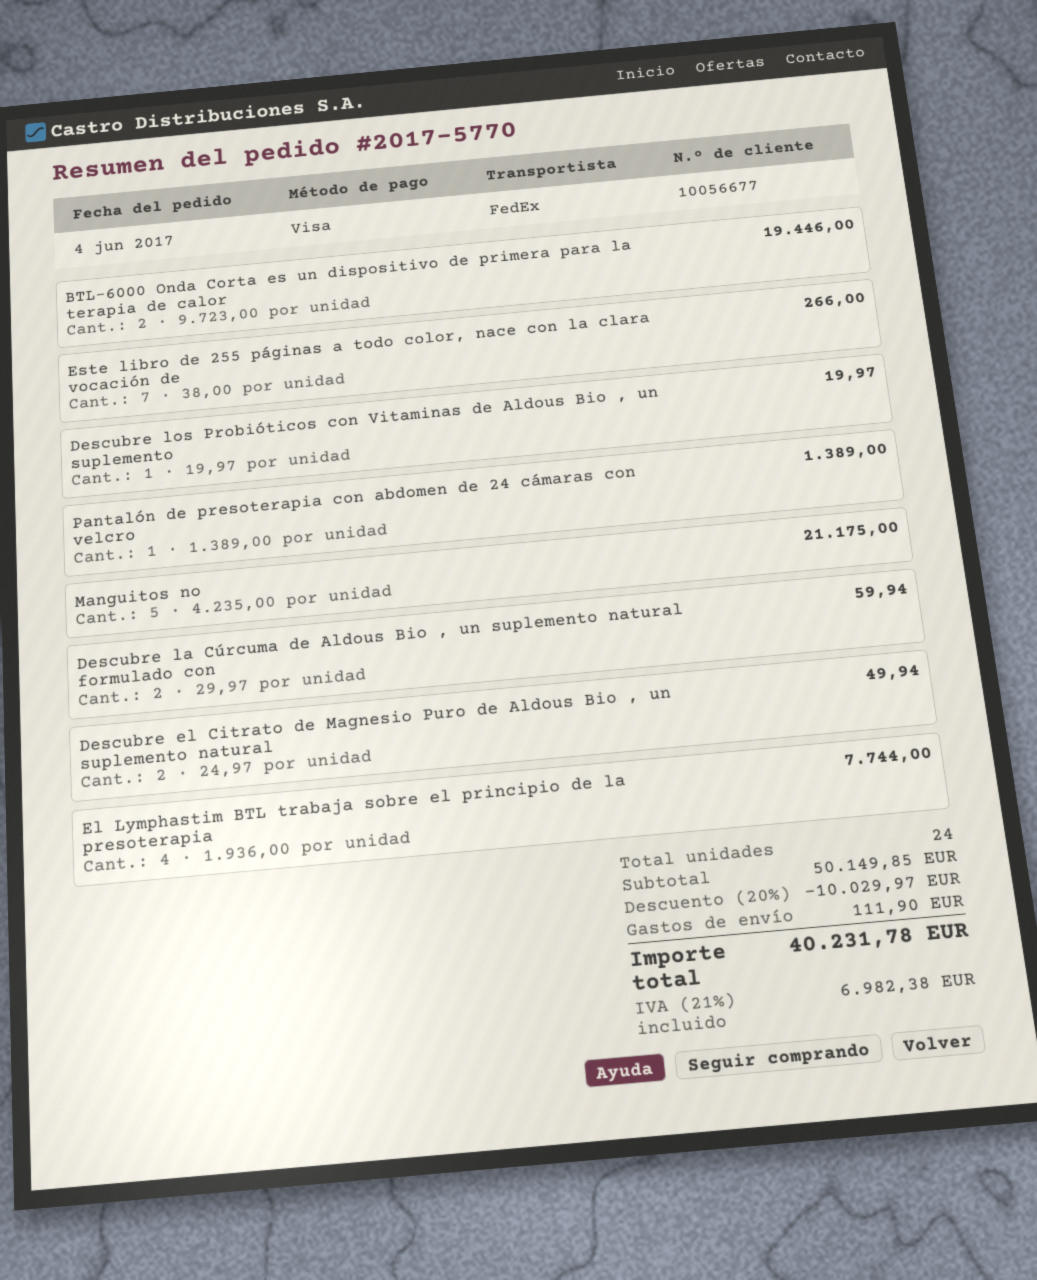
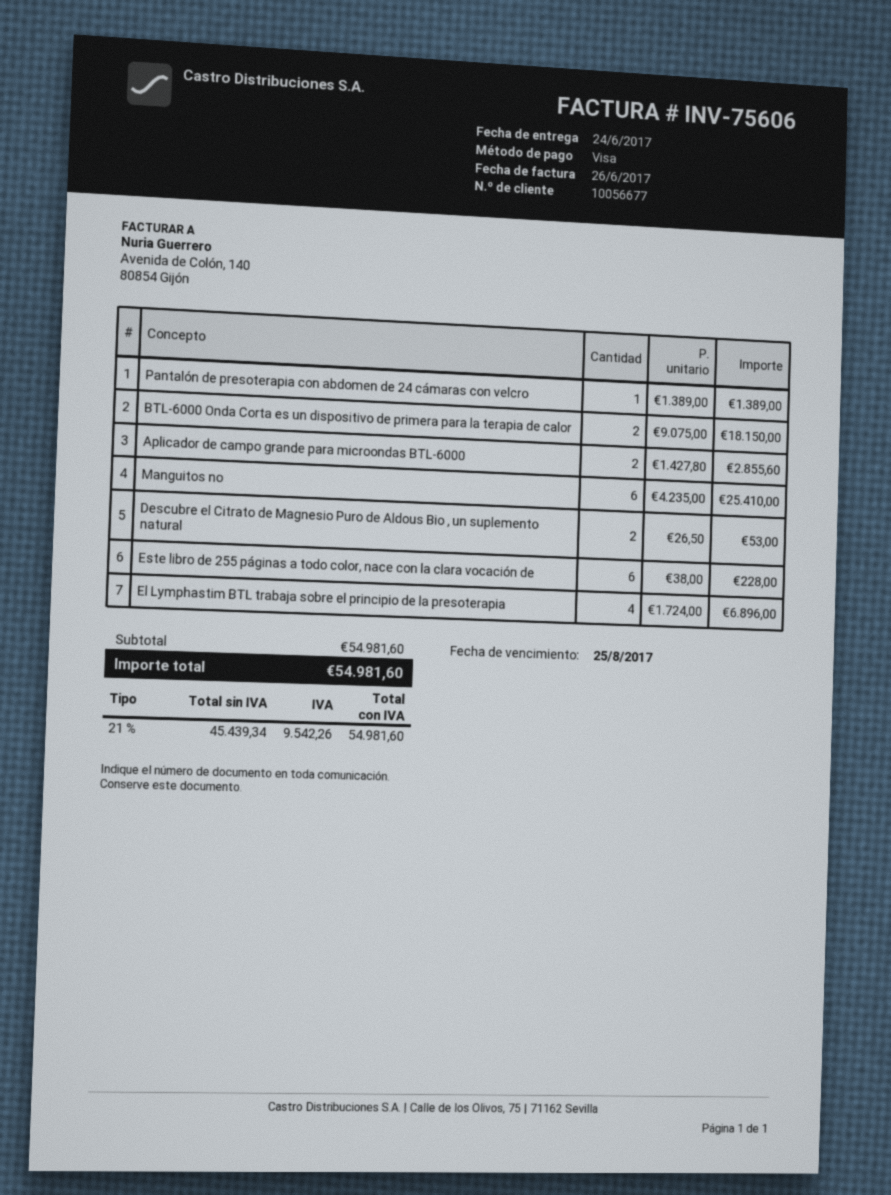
BTL-6000 Onda Corta es un dispositivo de primera para la terapia de calor: 2 x 9723.00 = 19446.00 -> 2 x 9075.00 = 18150.00
Este libro de 255 páginas a todo color, nace con la clara vocación de: 7 x 38.00 = 266.00 -> 6 x 38.00 = 228.00
Descubre los Probióticos con Vitaminas de Aldous Bio , un suplemento: 1 x 19.97 = 19.97 -> none
Manguitos no: 5 x 4235.00 = 21175.00 -> 6 x 4235.00 = 25410.00
Descubre la Cúrcuma de Aldous Bio , un suplemento natural formulado con: 2 x 29.97 = 59.94 -> none
Descubre el Citrato de Magnesio Puro de Aldous Bio , un suplemento natural: 2 x 24.97 = 49.94 -> 2 x 26.50 = 53.00
El Lymphastim BTL trabaja sobre el principio de la presoterapia: 4 x 1936.00 = 7744.00 -> 4 x 1724.00 = 6896.00
Aplicador de campo grande para microondas BTL-6000: none -> 2 x 1427.80 = 2855.60
subtotal: 50149.85 -> 54981.60
discount: 20% = 10029.97 -> none
shipping: 111.90 -> none
tax: 21% = 6982.38 -> 21% = 9542.26
total: 40231.78 -> 54981.60

